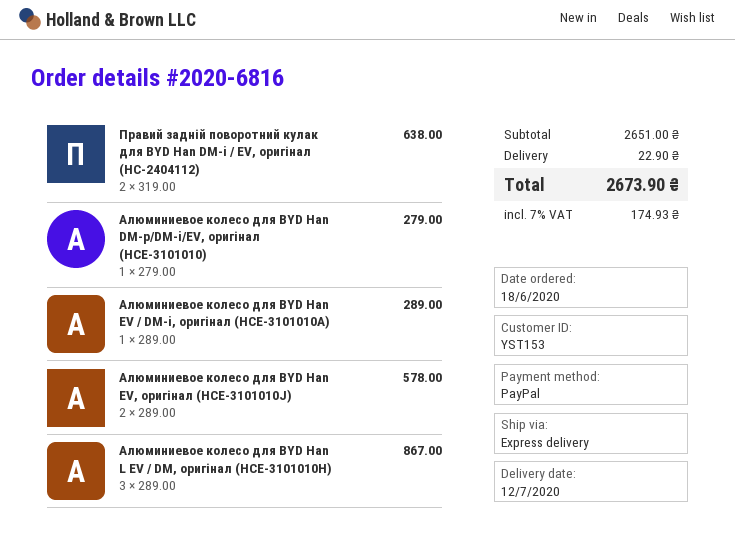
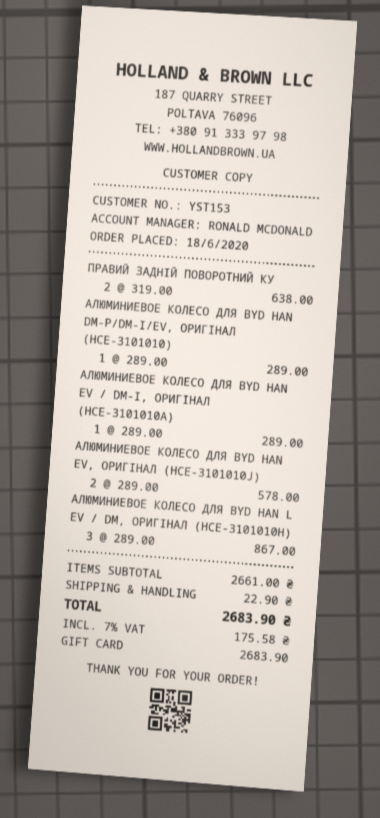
payment method: PayPal -> gift card
Алюминиевое колесо для BYD Han DM-p/DM-i/EV, оригінал (HCE-3101010): 1 x 279.00 = 279.00 -> 1 x 289.00 = 289.00
subtotal: 2651.00 -> 2661.00
tax: 7% = 174.93 -> 7% = 175.58
total: 2673.90 -> 2683.90

